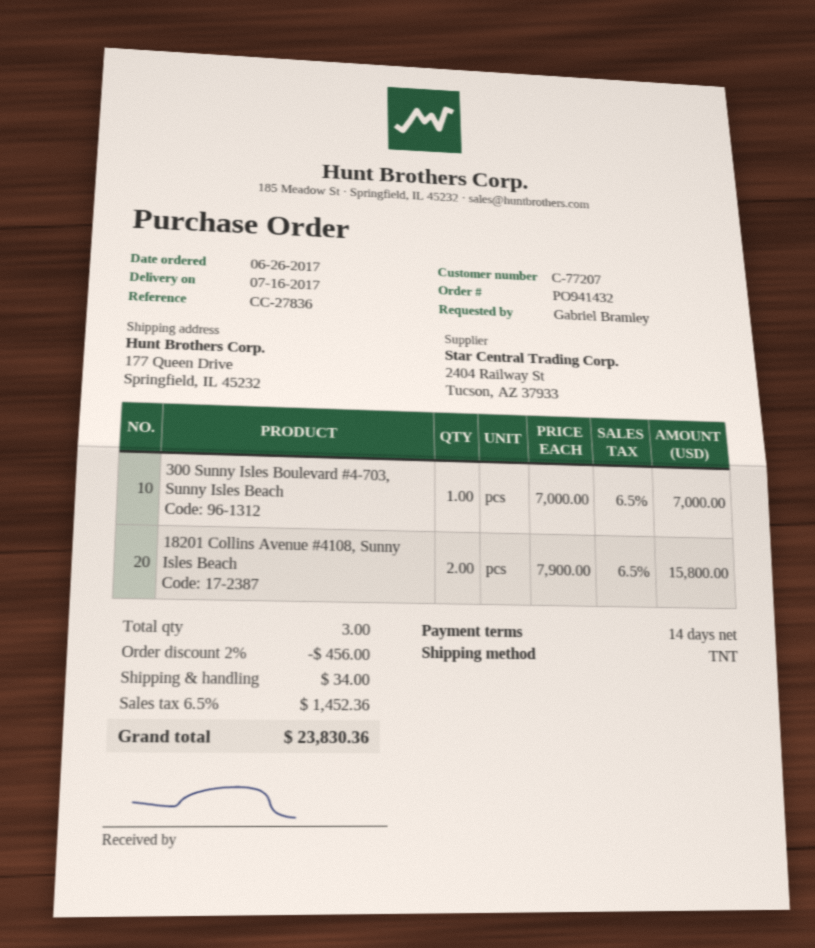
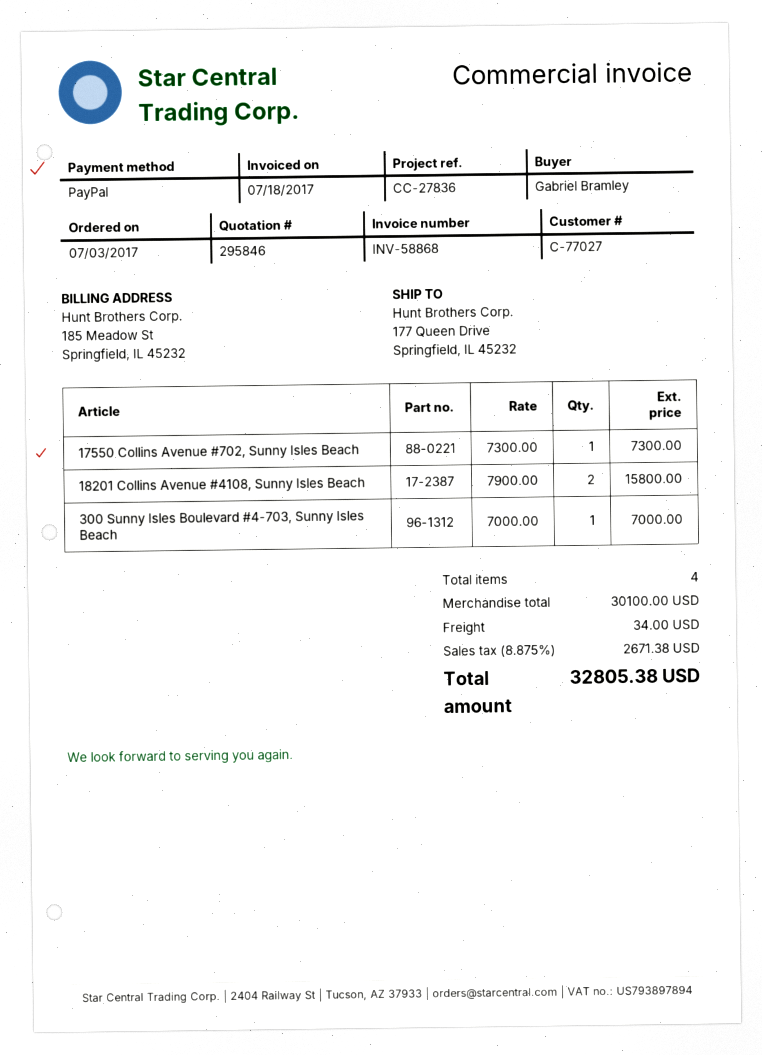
order date: 2017-06-26 -> 2017-07-03
customer number: C-77207 -> C-77027
17550 Collins Avenue #702, Sunny Isles Beach: none -> 1 x 7300.00 = 7300.00
total quantity: 3 -> 4
discount: 2% = 456.00 -> none
tax: 6.5% = 1452.36 -> 8.875% = 2671.38
total: 23830.36 -> 32805.38

